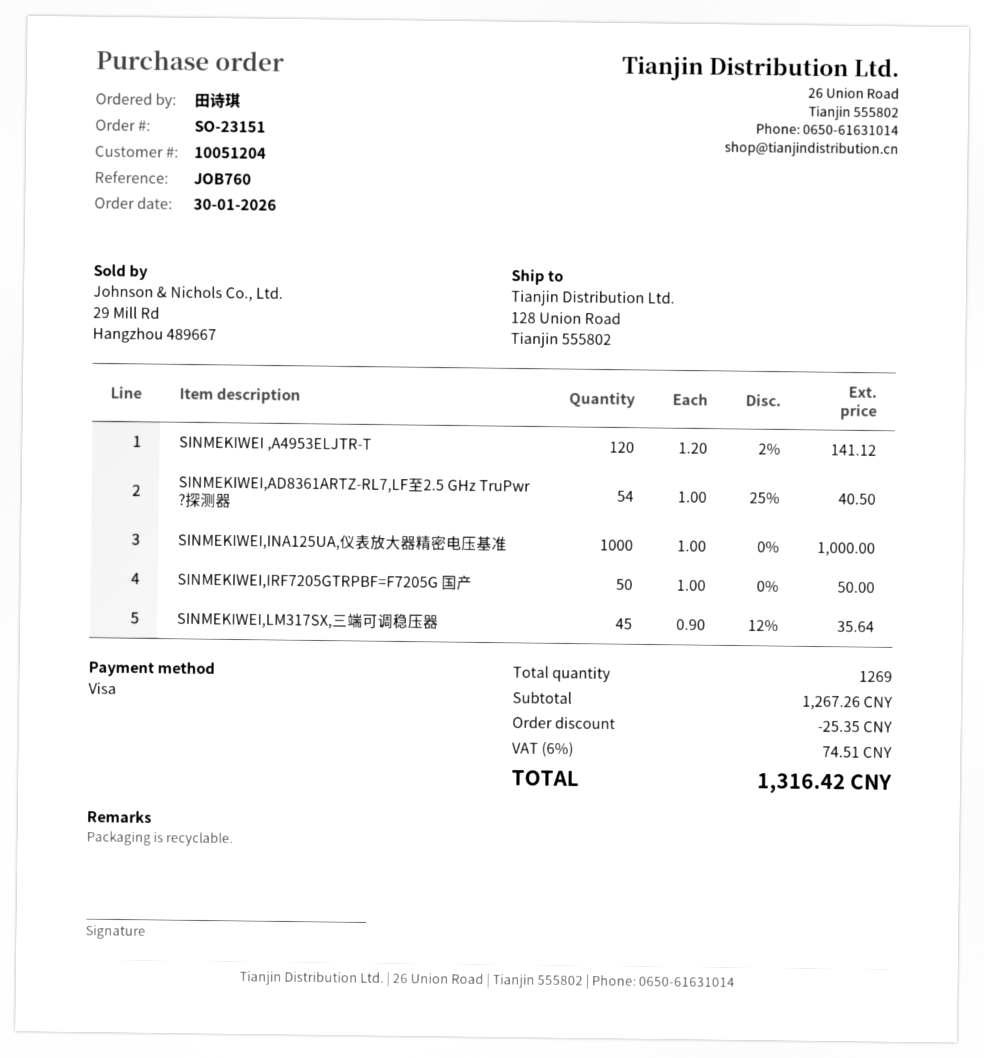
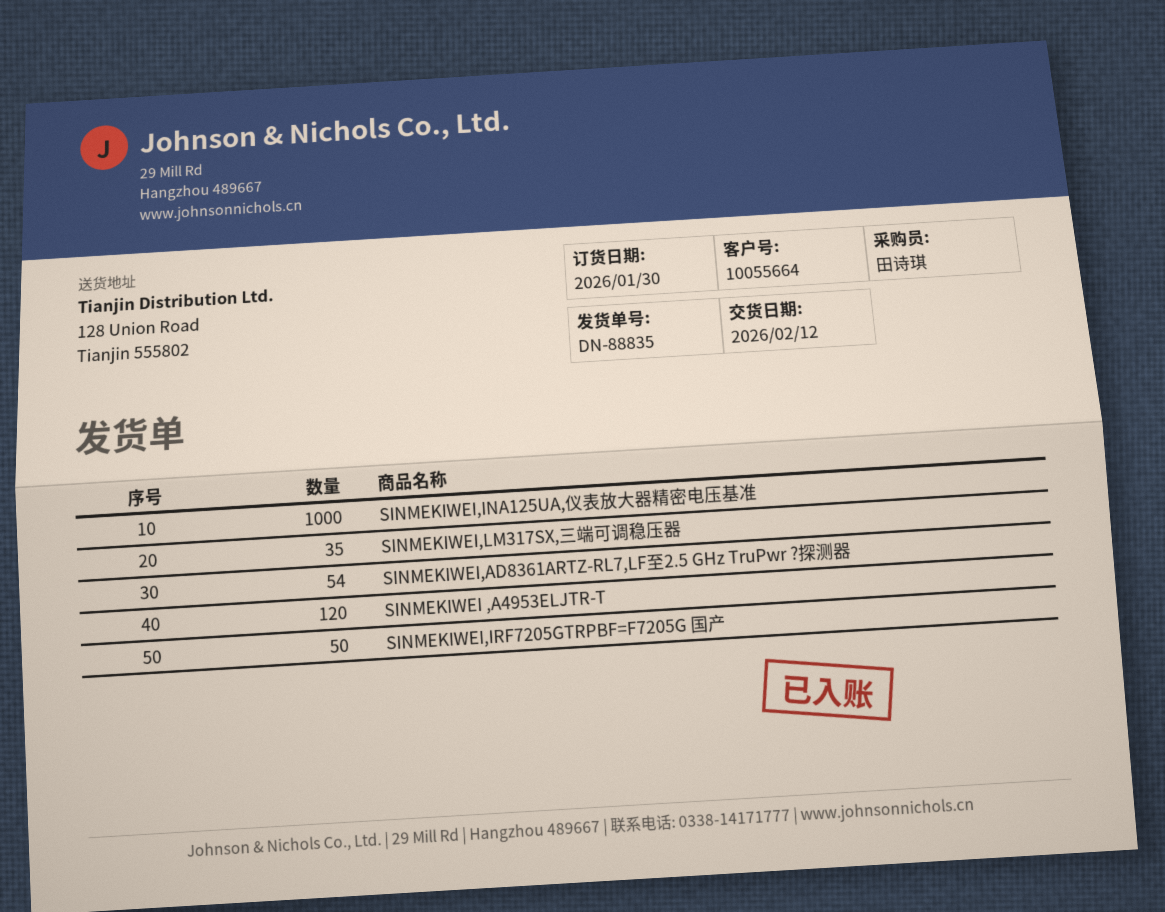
customer number: 10051204 -> 10055664
SINMEKIWEI,LM317SX,三端可调稳压器: 45 -> 35

